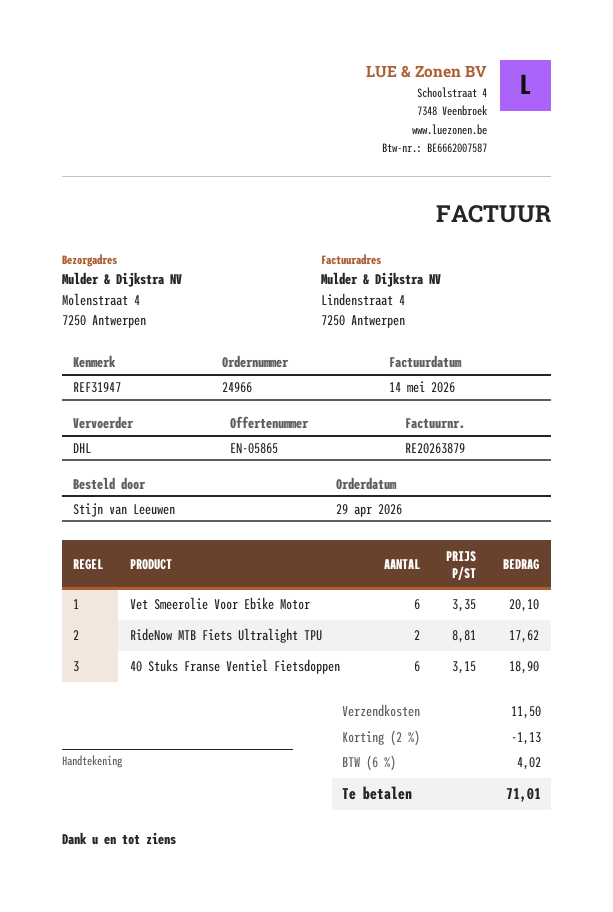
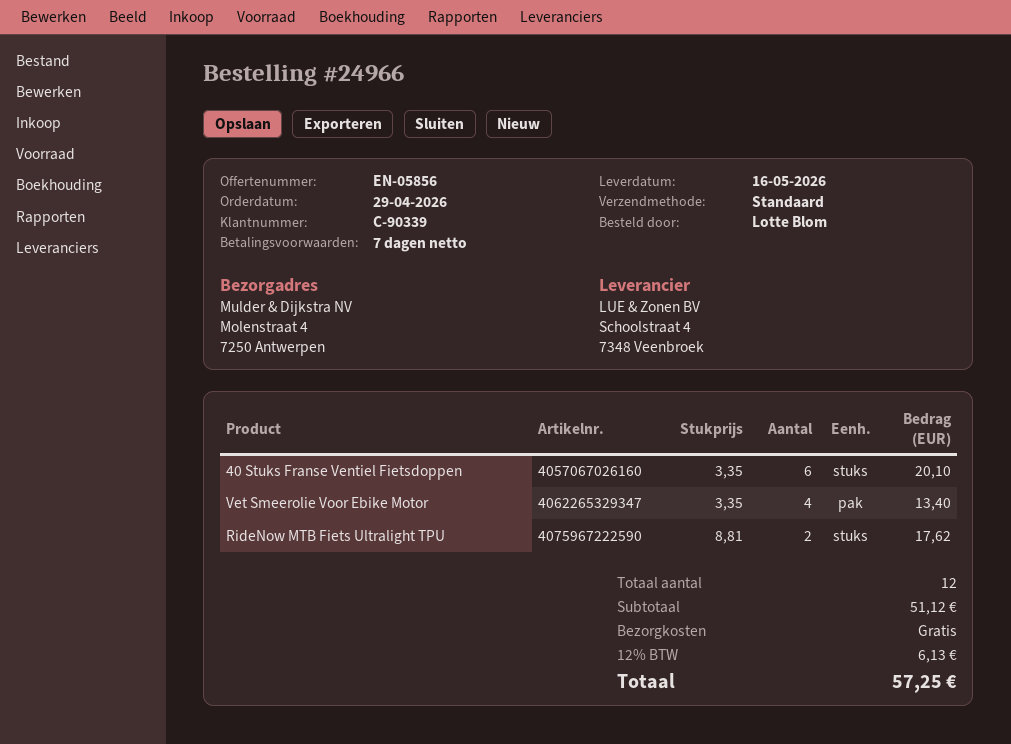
quote number: EN-05865 -> EN-05856
ordered by: Stijn van Leeuwen -> Lotte Blom
shipping method: DHL -> standard
Vet Smeerolie Voor Ebike Motor: 6 x 3.35 = 20.10 -> 4 x 3.35 = 13.40
40 Stuks Franse Ventiel Fietsdoppen: 6 x 3.15 = 18.90 -> 6 x 3.35 = 20.10
discount: 2% = 1.13 -> none
shipping: 11.50 -> 0.00
tax: 6% = 4.02 -> 12% = 6.13
total: 71.01 -> 57.25

